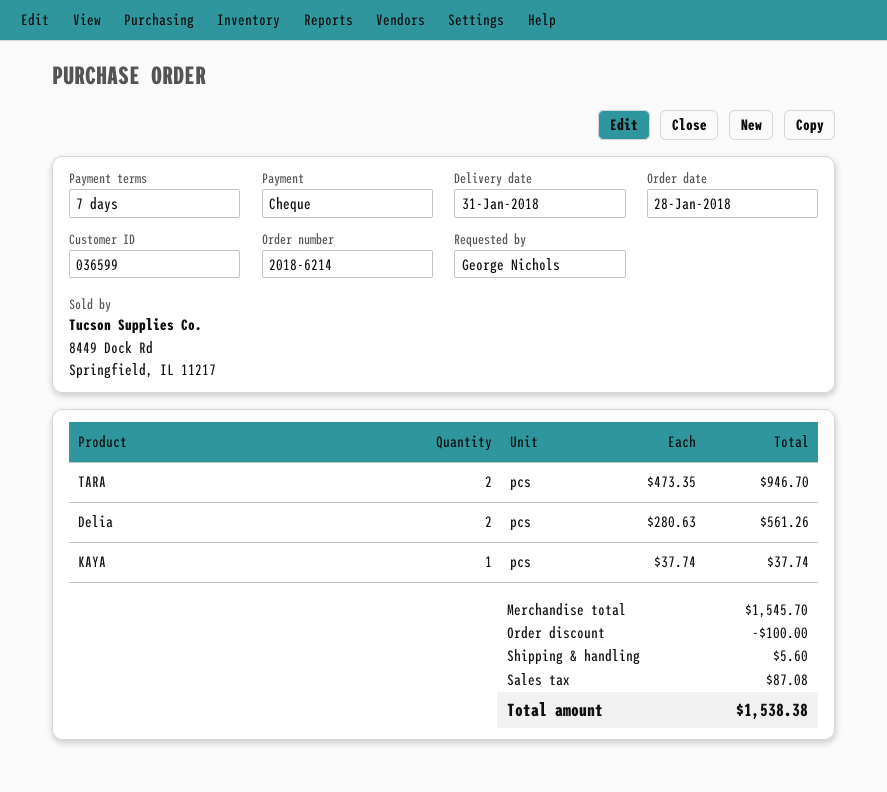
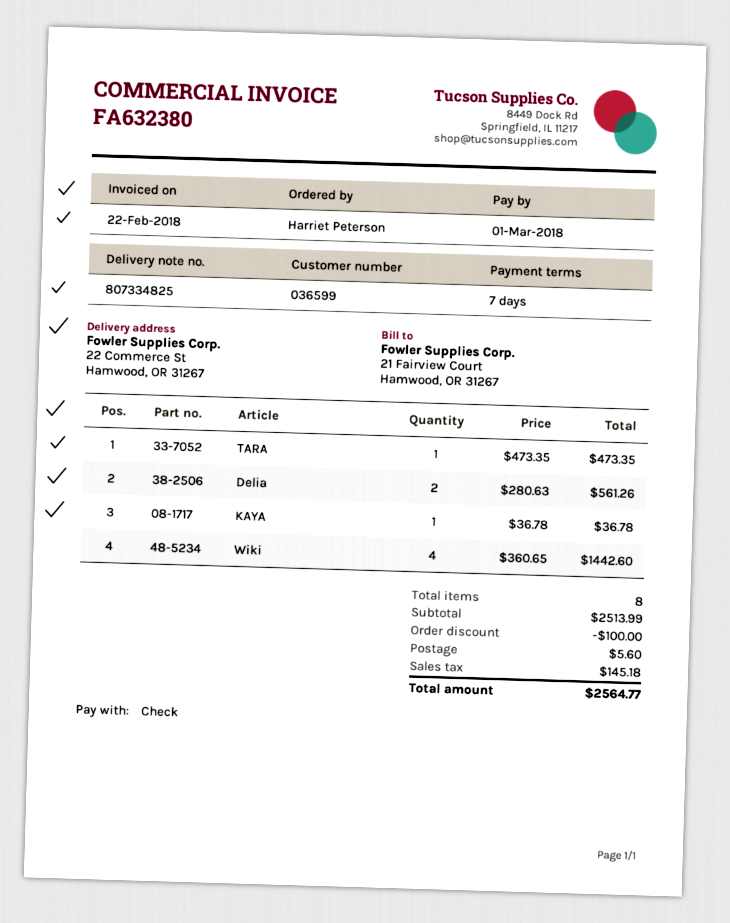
ordered by: George Nichols -> Harriet Peterson
TARA: 2 x 473.35 = 946.70 -> 1 x 473.35 = 473.35
KAYA: 1 x 37.74 = 37.74 -> 1 x 36.78 = 36.78
Wiki: none -> 4 x 360.65 = 1442.60
subtotal: 1545.70 -> 2513.99
tax: 87.08 -> 145.18
total: 1538.38 -> 2564.77

